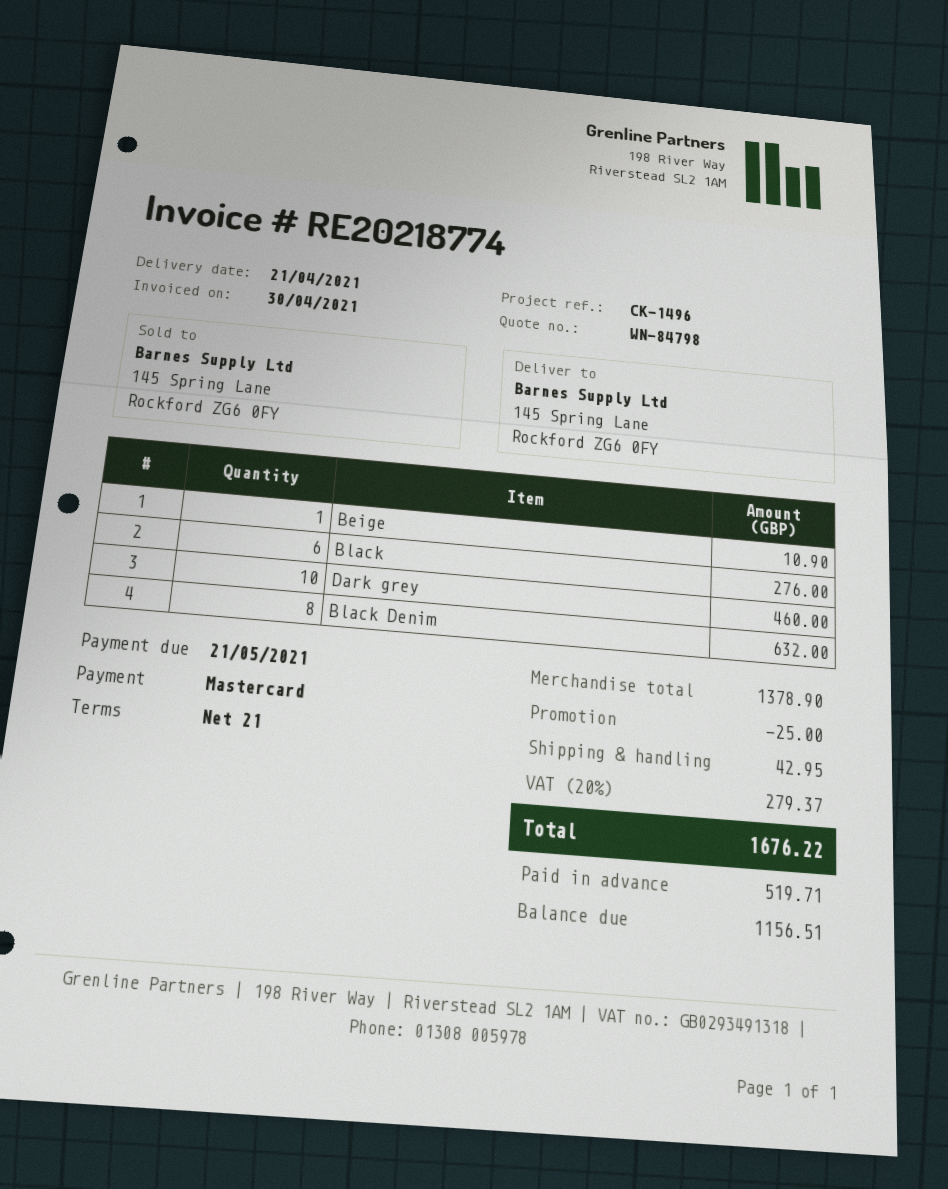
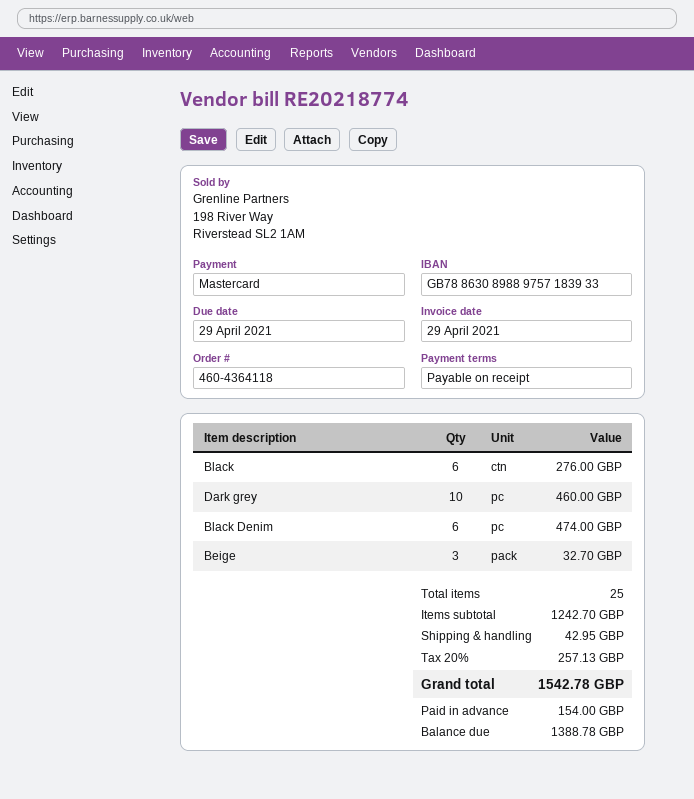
invoice date: 2021-04-30 -> 2021-04-29
payment terms: 21 days -> on receipt
due date: 2021-05-21 -> 2021-04-29
Beige: 1 for 10.90 -> 3 for 32.70
Black Denim: 8 for 632.00 -> 6 for 474.00
subtotal: 1378.90 -> 1242.70
discount: 25.00 -> none
tax: 20% = 279.37 -> 20% = 257.13
total: 1676.22 -> 1542.78
deposit: 519.71 -> 154.00
balance: 1156.51 -> 1388.78

